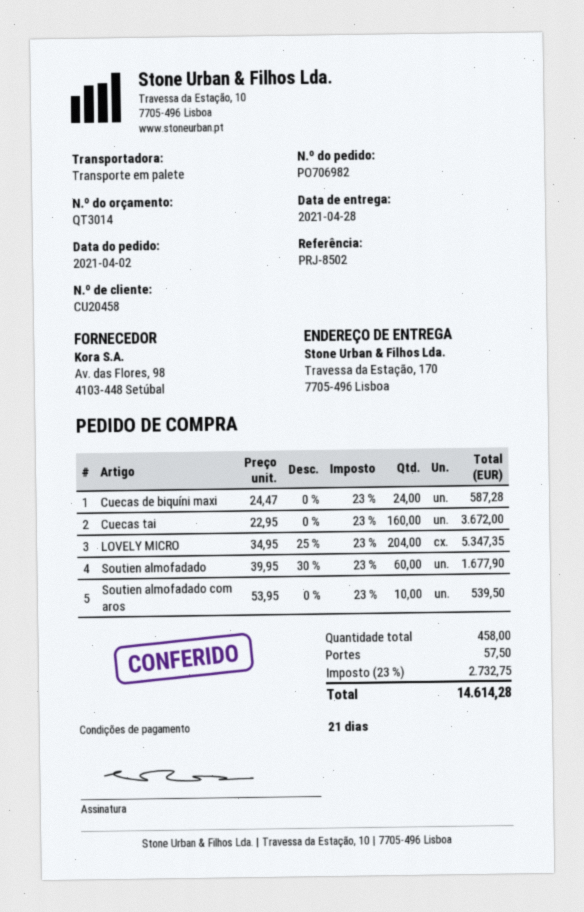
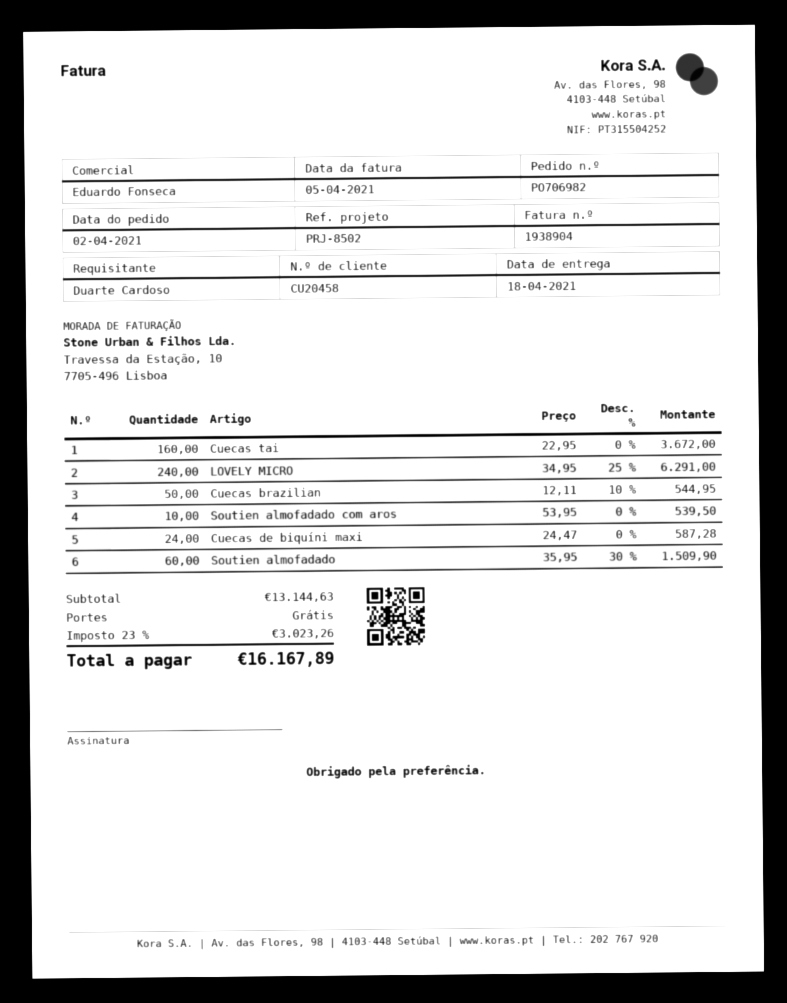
delivery date: 2021-04-28 -> 2021-04-18
LOVELY MICRO: 204 x 34.95 - 25% = 5347.35 -> 240 x 34.95 - 25% = 6291.00
Soutien almofadado: 60 x 39.95 - 30% = 1677.90 -> 60 x 35.95 - 30% = 1509.90
Cuecas brazilian: none -> 50 x 12.11 - 10% = 544.95
shipping: 57.50 -> 0.00
tax: 23% = 2732.75 -> 23% = 3023.26
total: 14614.28 -> 16167.89

